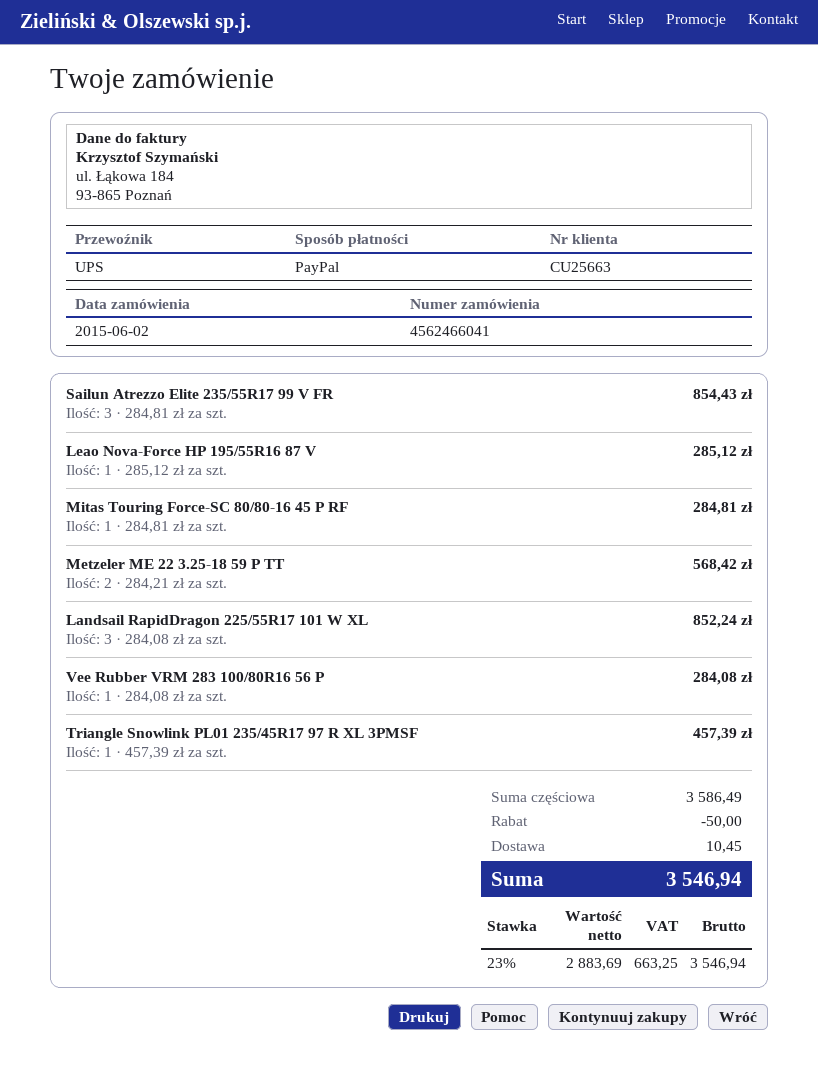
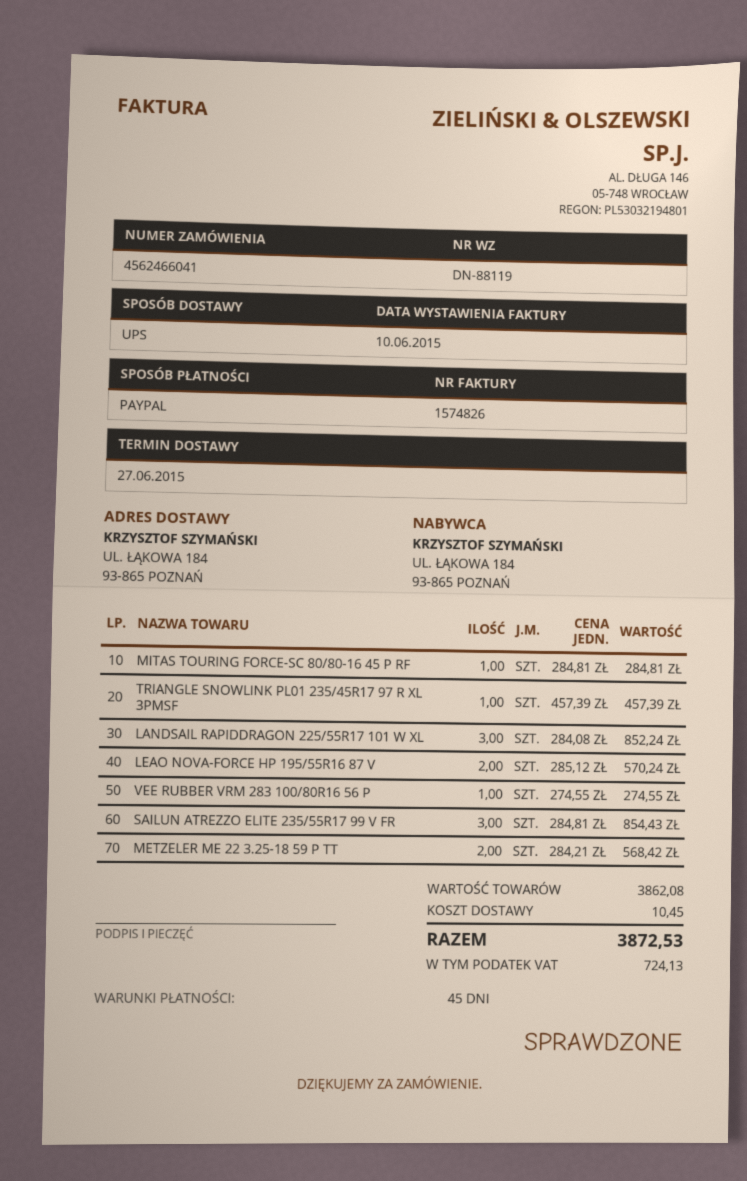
Leao Nova-Force HP 195/55R16 87 V: 1 x 285.12 = 285.12 -> 2 x 285.12 = 570.24
Vee Rubber VRM 283 100/80R16 56 P: 1 x 284.08 = 284.08 -> 1 x 274.55 = 274.55
subtotal: 3586.49 -> 3862.08
discount: 50.00 -> none
tax: 663.25 -> 724.13
total: 3546.94 -> 3872.53

